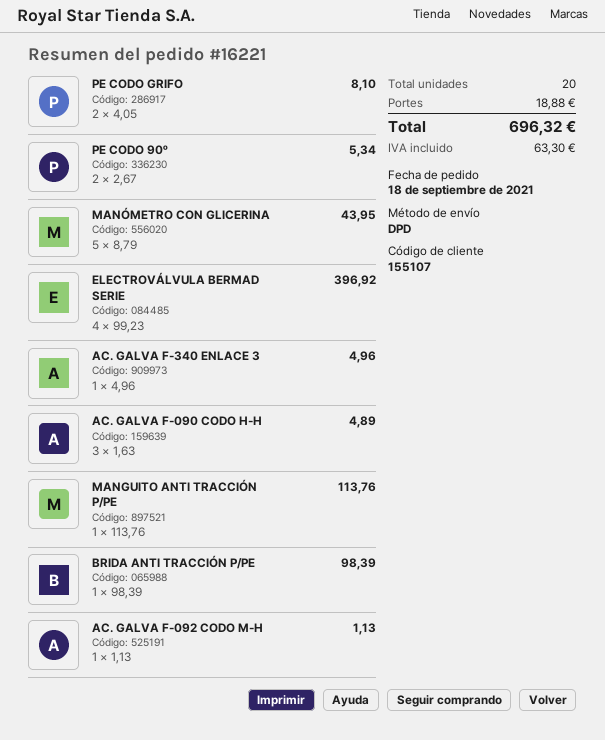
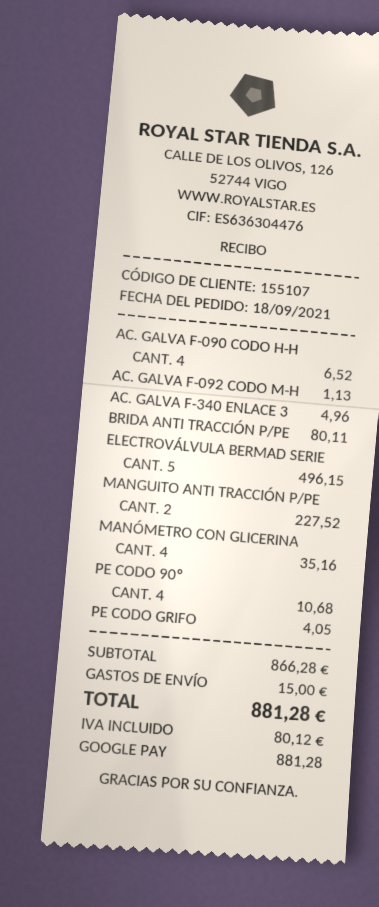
PE CODO GRIFO: 2 for 8.10 -> 1 for 4.05
PE CODO 90º: 2 for 5.34 -> 4 for 10.68
MANÓMETRO CON GLICERINA: 5 for 43.95 -> 4 for 35.16
ELECTROVÁLVULA BERMAD SERIE: 4 for 396.92 -> 5 for 496.15
AC. GALVA F-090 CODO H-H: 3 for 4.89 -> 4 for 6.52
MANGUITO ANTI TRACCIÓN P/PE: 1 for 113.76 -> 2 for 227.52
BRIDA ANTI TRACCIÓN P/PE: 1 for 98.39 -> 1 for 80.11
shipping: 18.88 -> 15.00
tax: 63.30 -> 80.12
total: 696.32 -> 881.28

